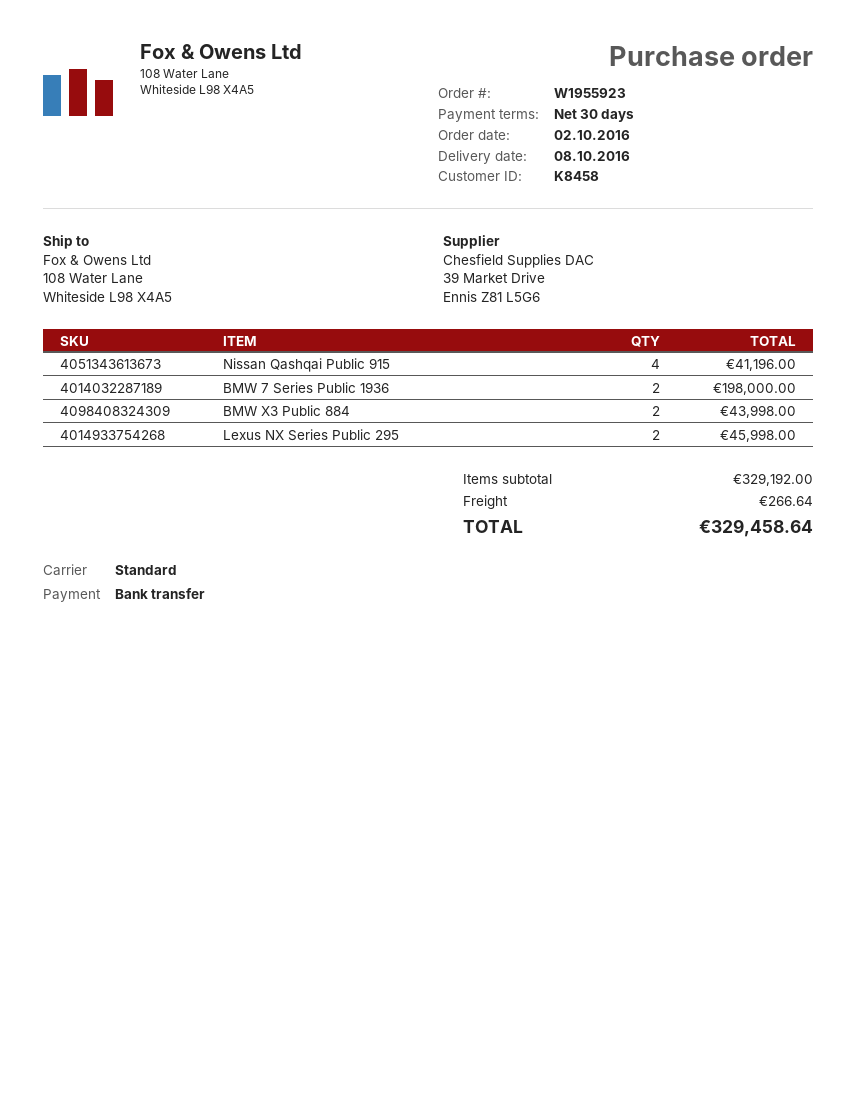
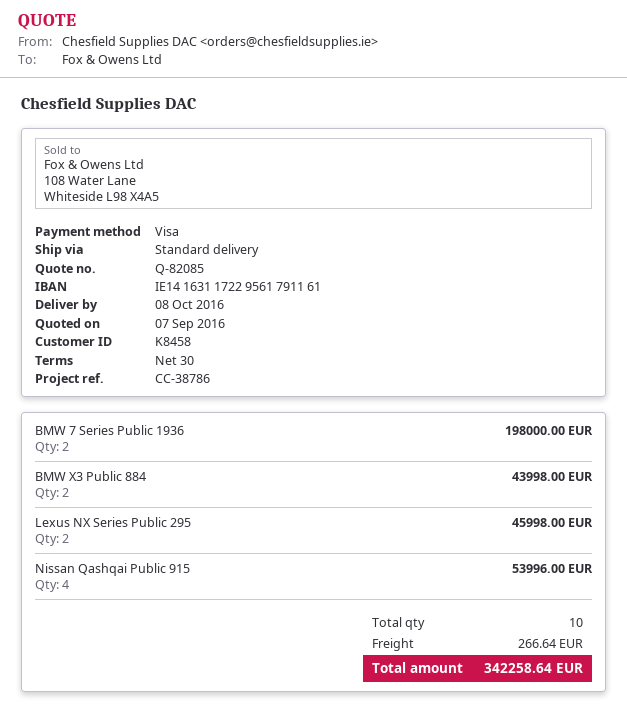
payment method: bank transfer -> Visa
Nissan Qashqai Public 915: 4 for 41196.00 -> 4 for 53996.00
total: 329458.64 -> 342258.64

